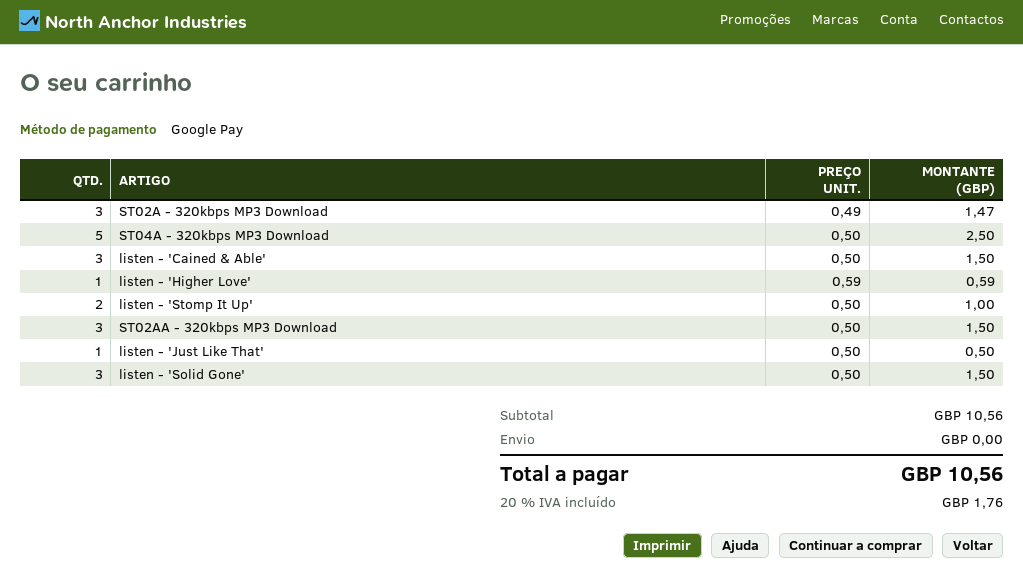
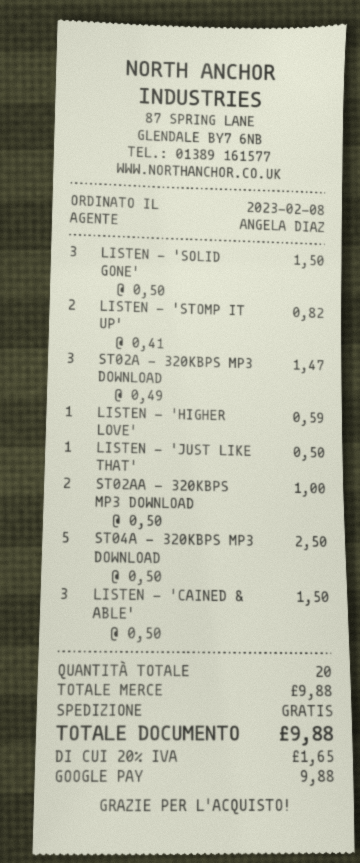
listen - 'Stomp It Up': 2 x 0.50 = 1.00 -> 2 x 0.41 = 0.82
ST02AA - 320kbps MP3 Download: 3 x 0.50 = 1.50 -> 2 x 0.50 = 1.00
subtotal: 10.56 -> 9.88
tax: 20% = 1.76 -> 20% = 1.65
total: 10.56 -> 9.88

